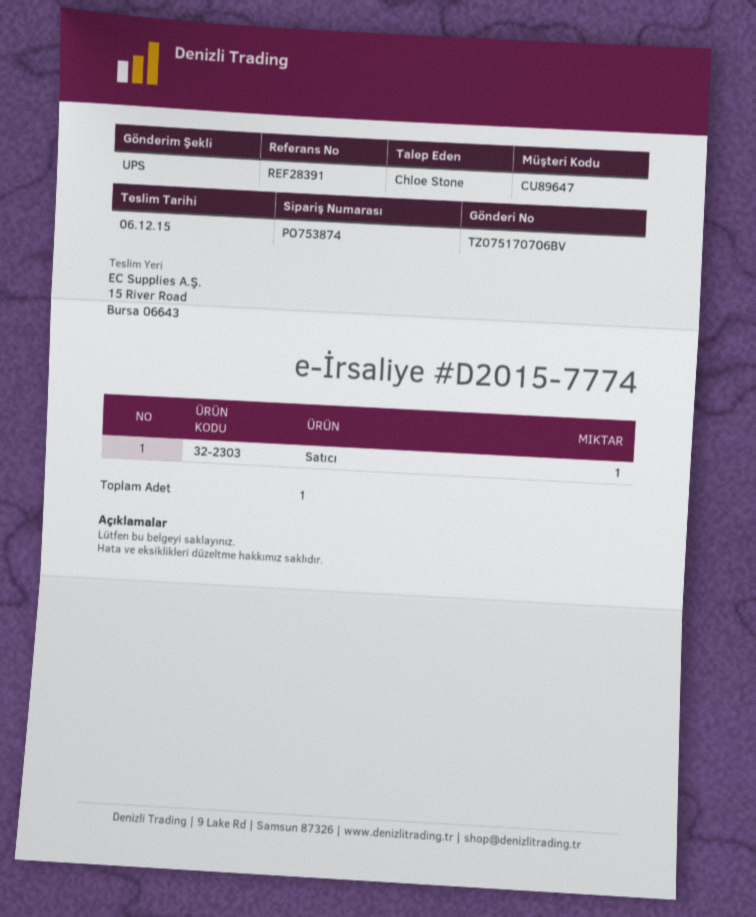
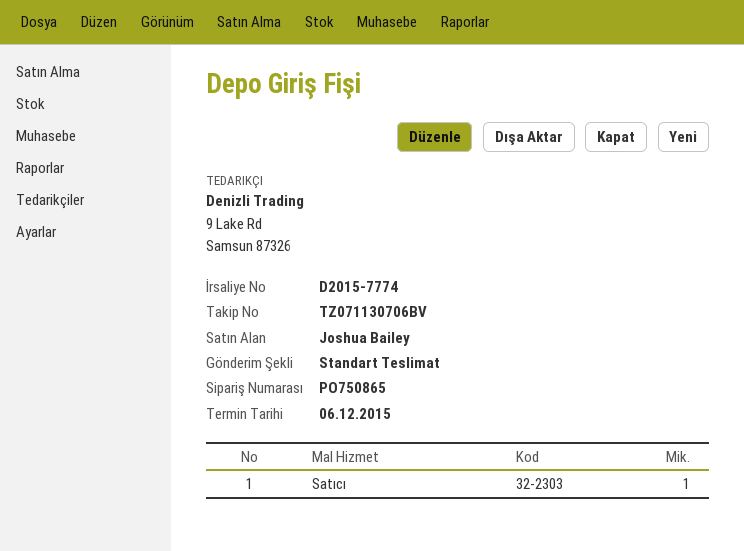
order number: PO753874 -> PO750865
ordered by: Chloe Stone -> Joshua Bailey
shipping method: UPS -> standard
tracking number: TZ075170706BV -> TZ071130706BV

